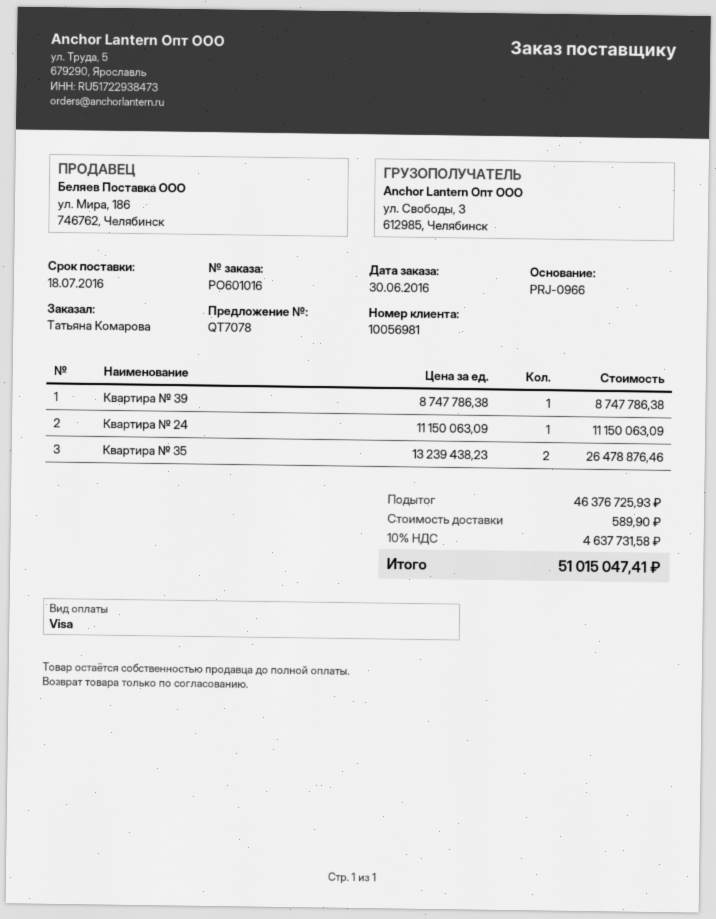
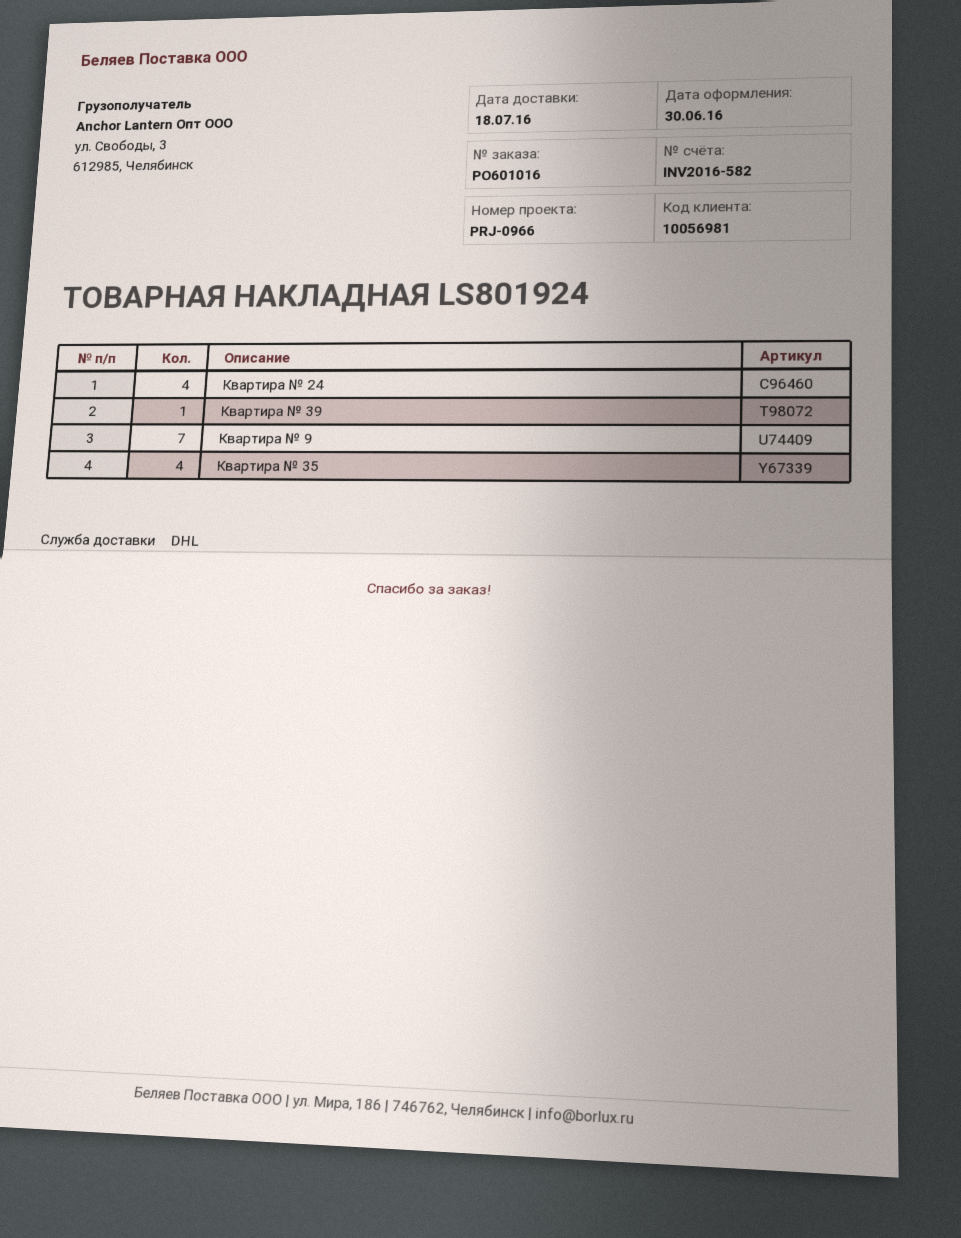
Квартира № 24: 1 -> 4
Квартира № 35: 2 -> 4
Квартира № 9: none -> 7

